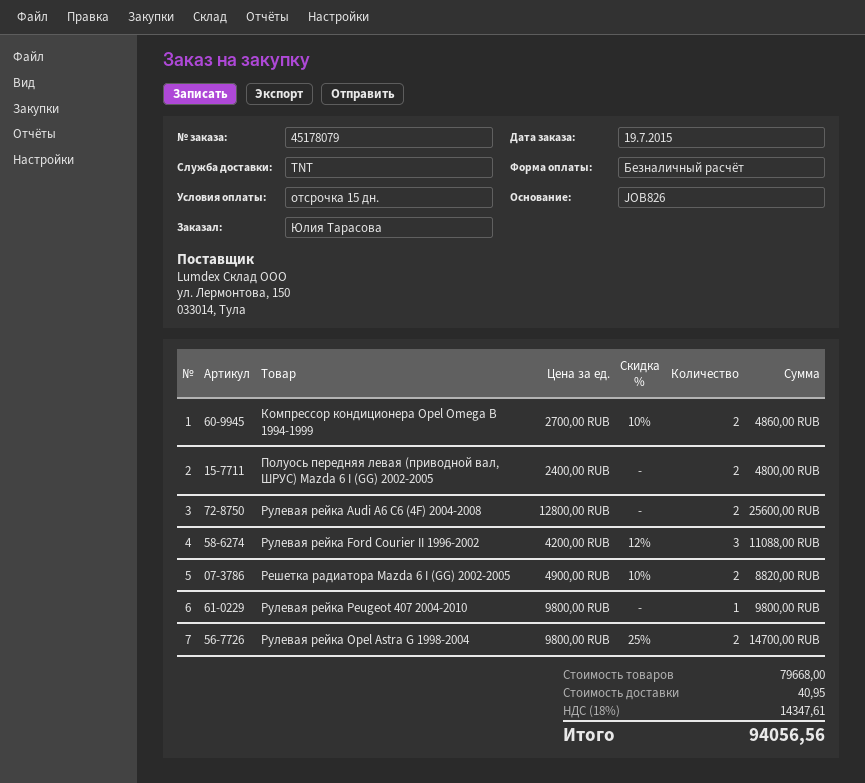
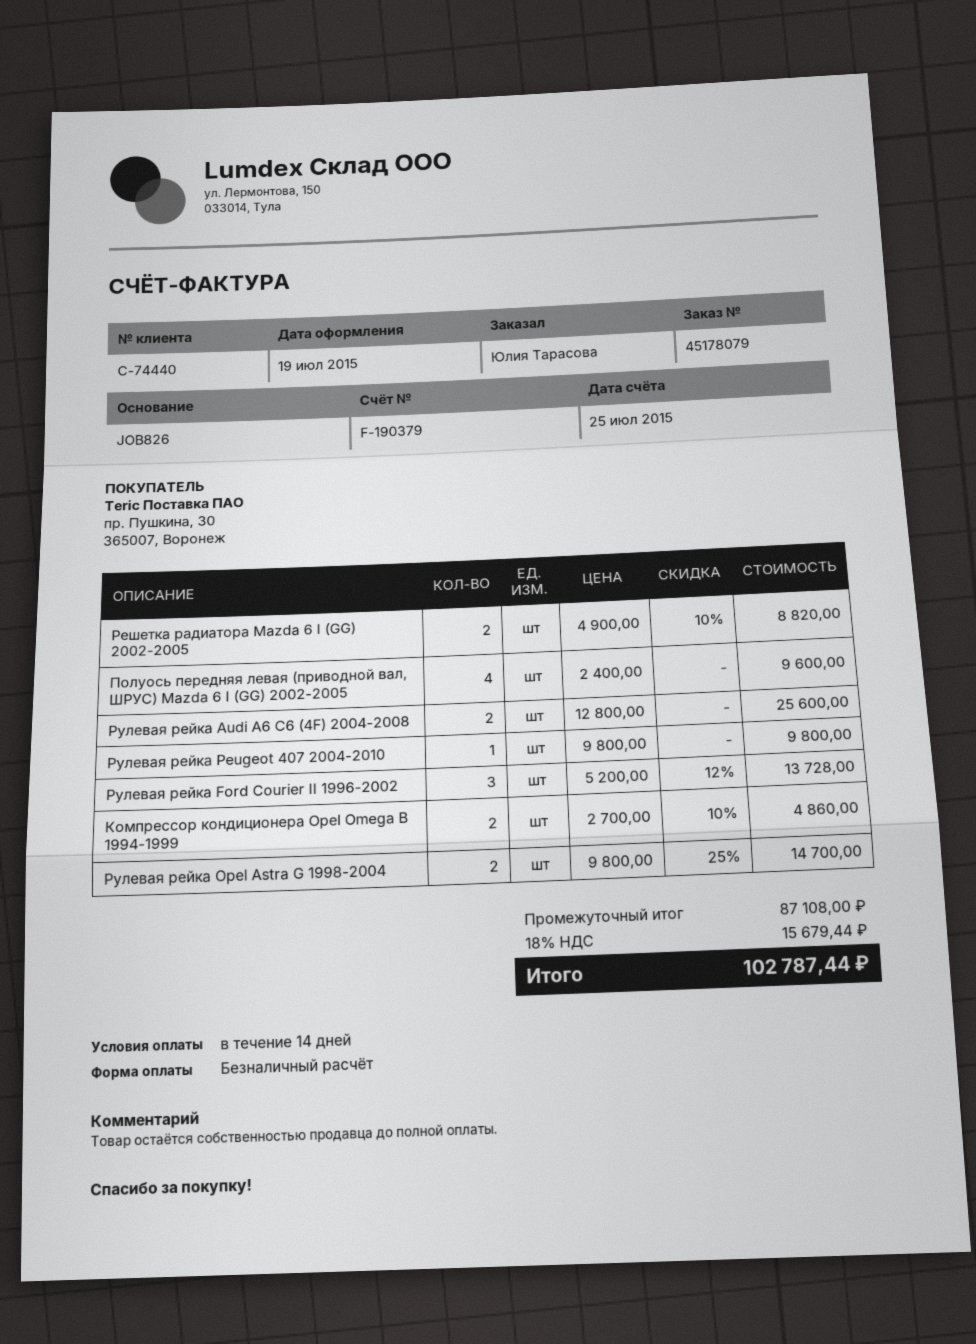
payment terms: 15 days -> 14 days
Полуось передняя левая (приводной вал, ШРУС) Mazda 6 I (GG) 2002-2005: 2 x 2400.00 = 4800.00 -> 4 x 2400.00 = 9600.00
Рулевая рейка Ford Courier II 1996-2002: 3 x 4200.00 - 12% = 11088.00 -> 3 x 5200.00 - 12% = 13728.00
subtotal: 79668.00 -> 87108.00
shipping: 40.95 -> none
tax: 18% = 14347.61 -> 18% = 15679.44
total: 94056.56 -> 102787.44

